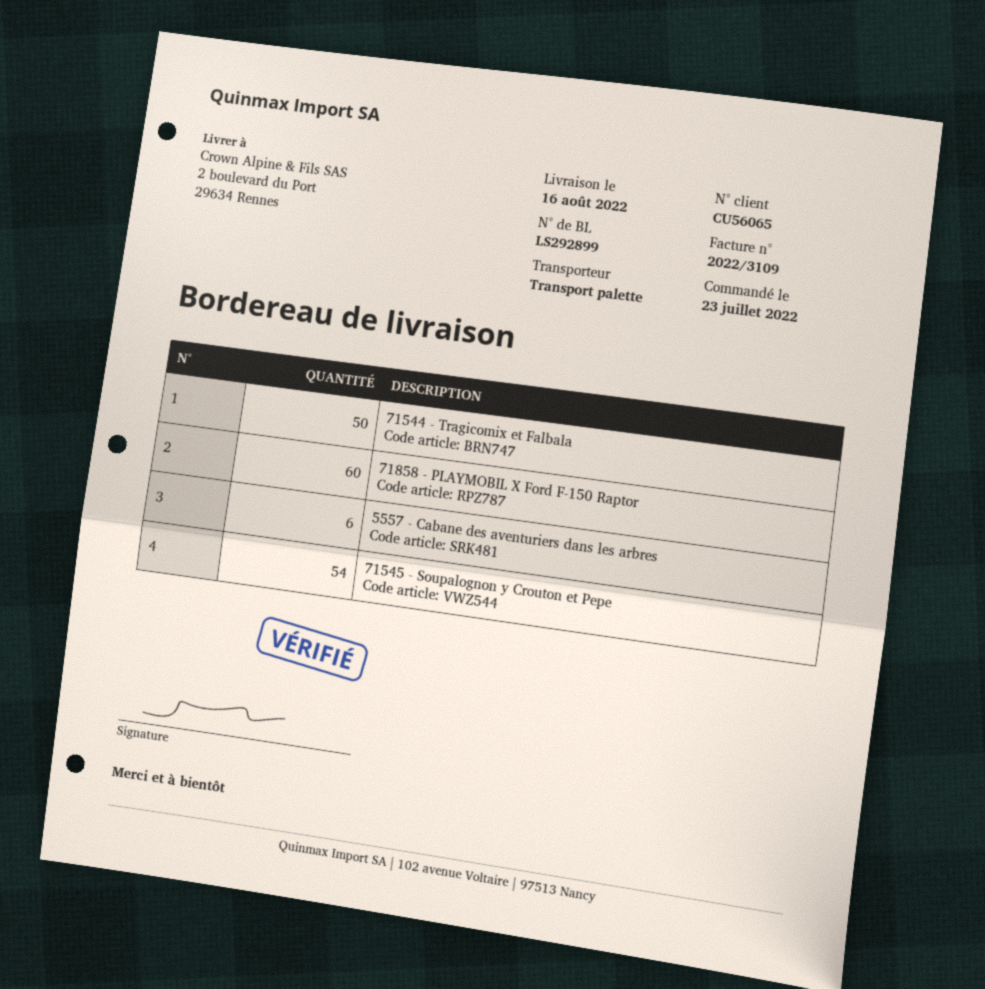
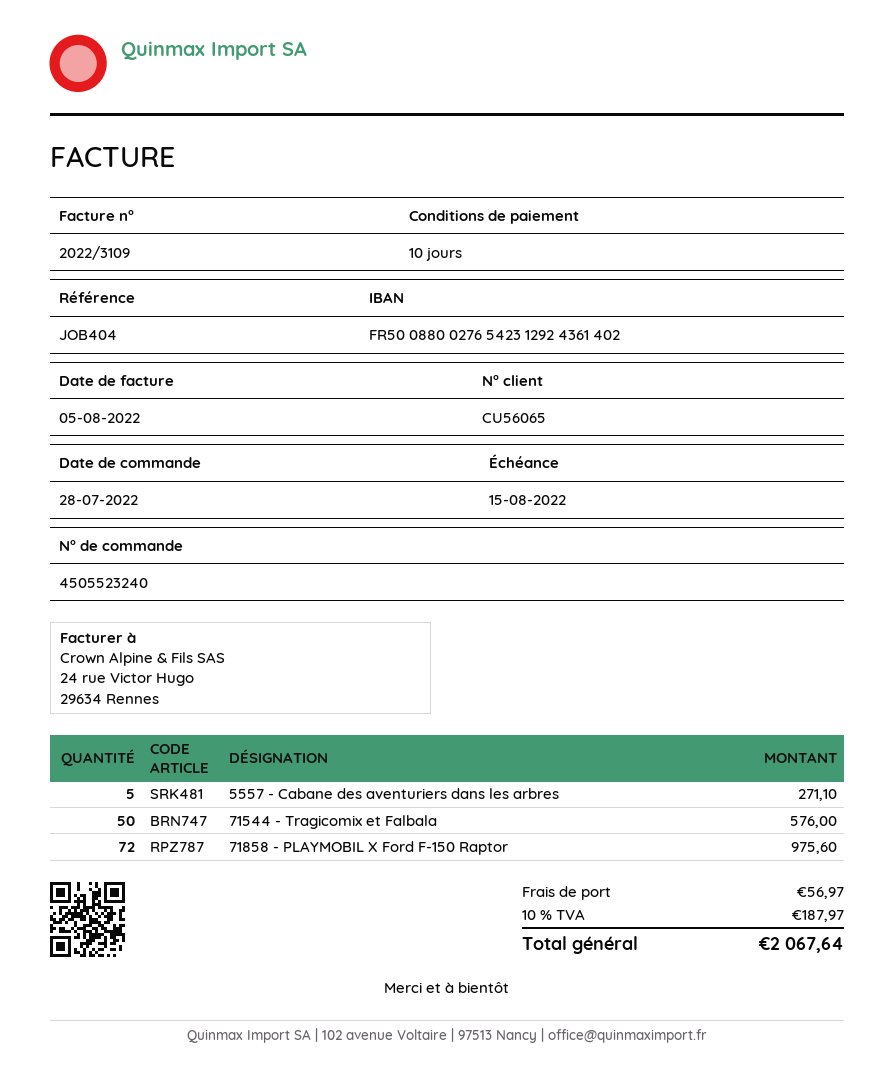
order date: 2022-07-23 -> 2022-07-28
71858 - PLAYMOBIL X Ford F-150 Raptor: 60 -> 72
5557 - Cabane des aventuriers dans les arbres: 6 -> 5
71545 - Soupalognon y Crouton et Pepe: 54 -> none

